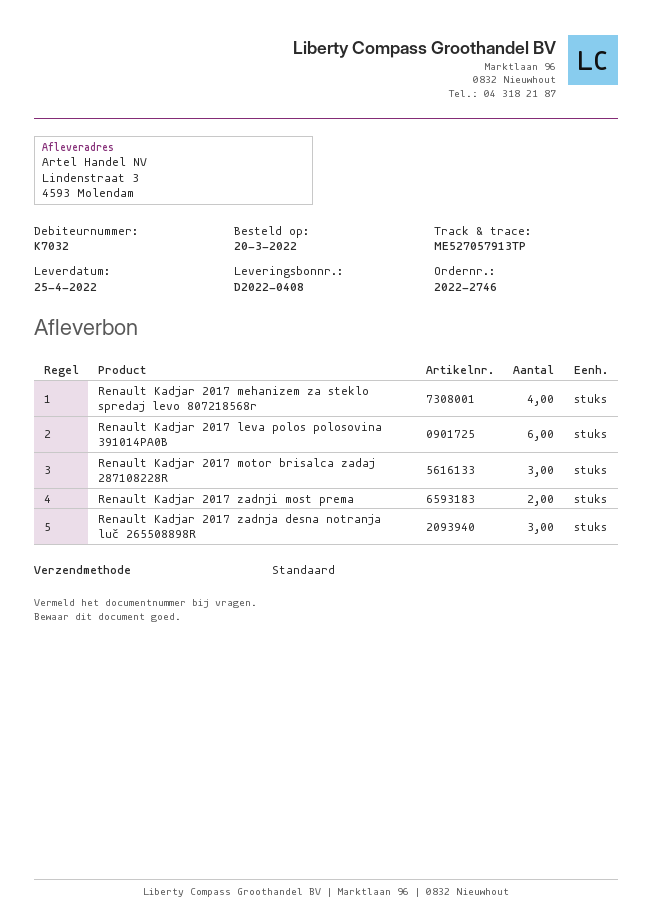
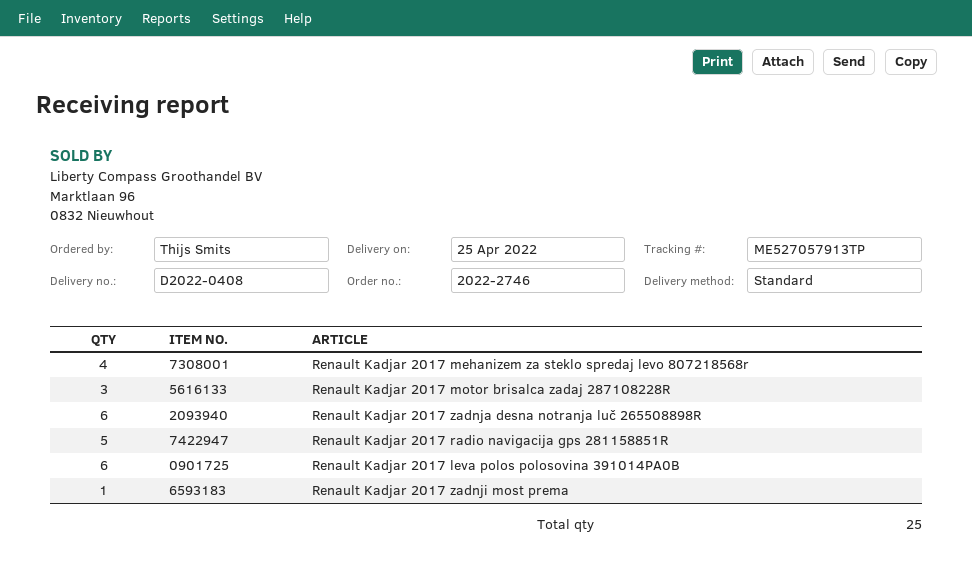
Renault Kadjar 2017 zadnji most prema: 2 -> 1
Renault Kadjar 2017 zadnja desna notranja luč 265508898R: 3 -> 6
Renault Kadjar 2017 radio navigacija gps 281158851R: none -> 5

